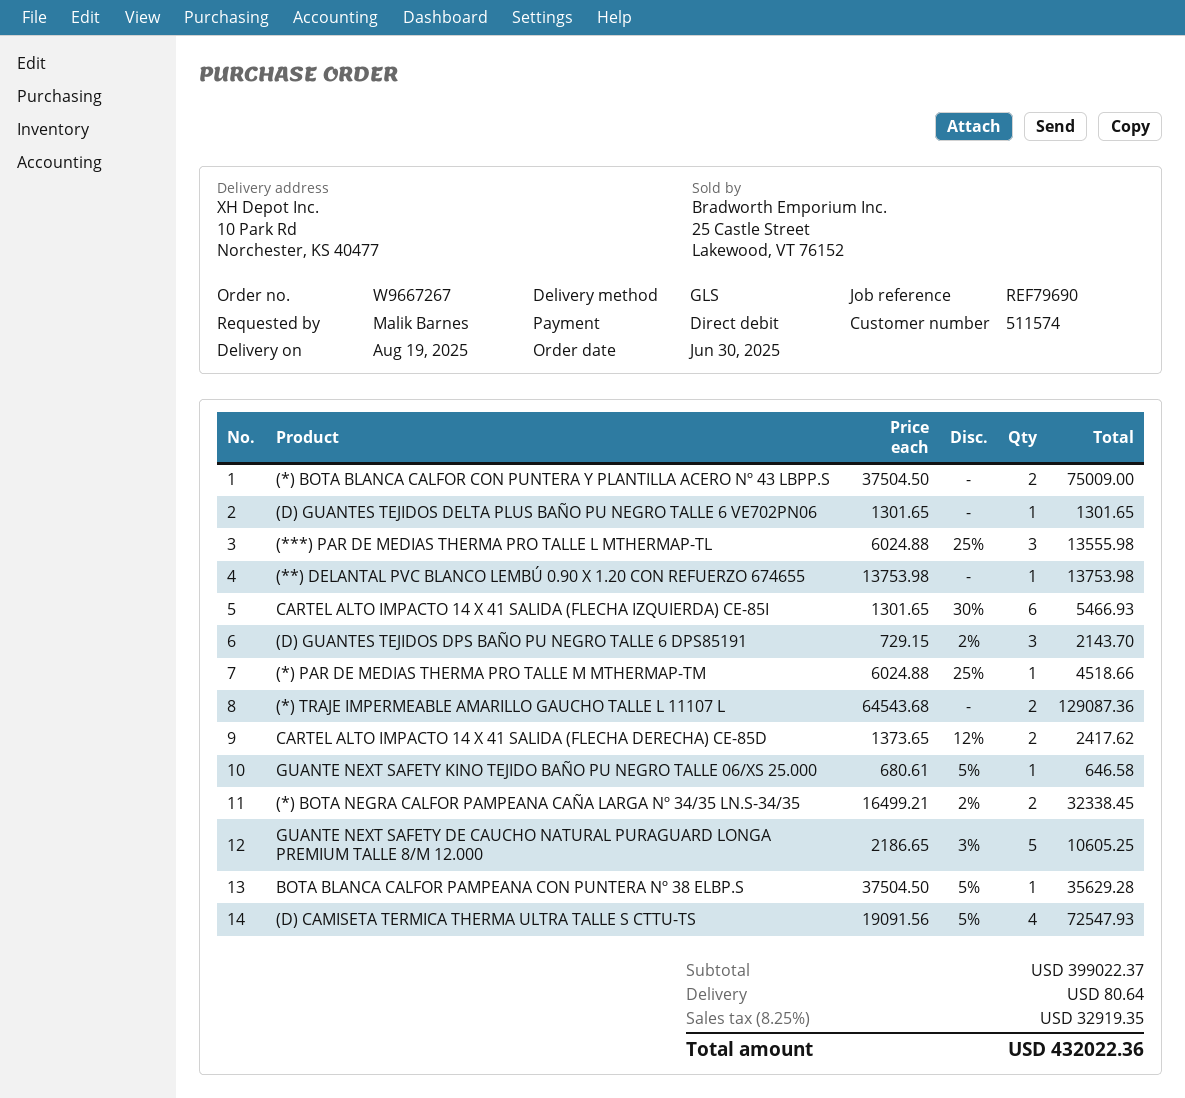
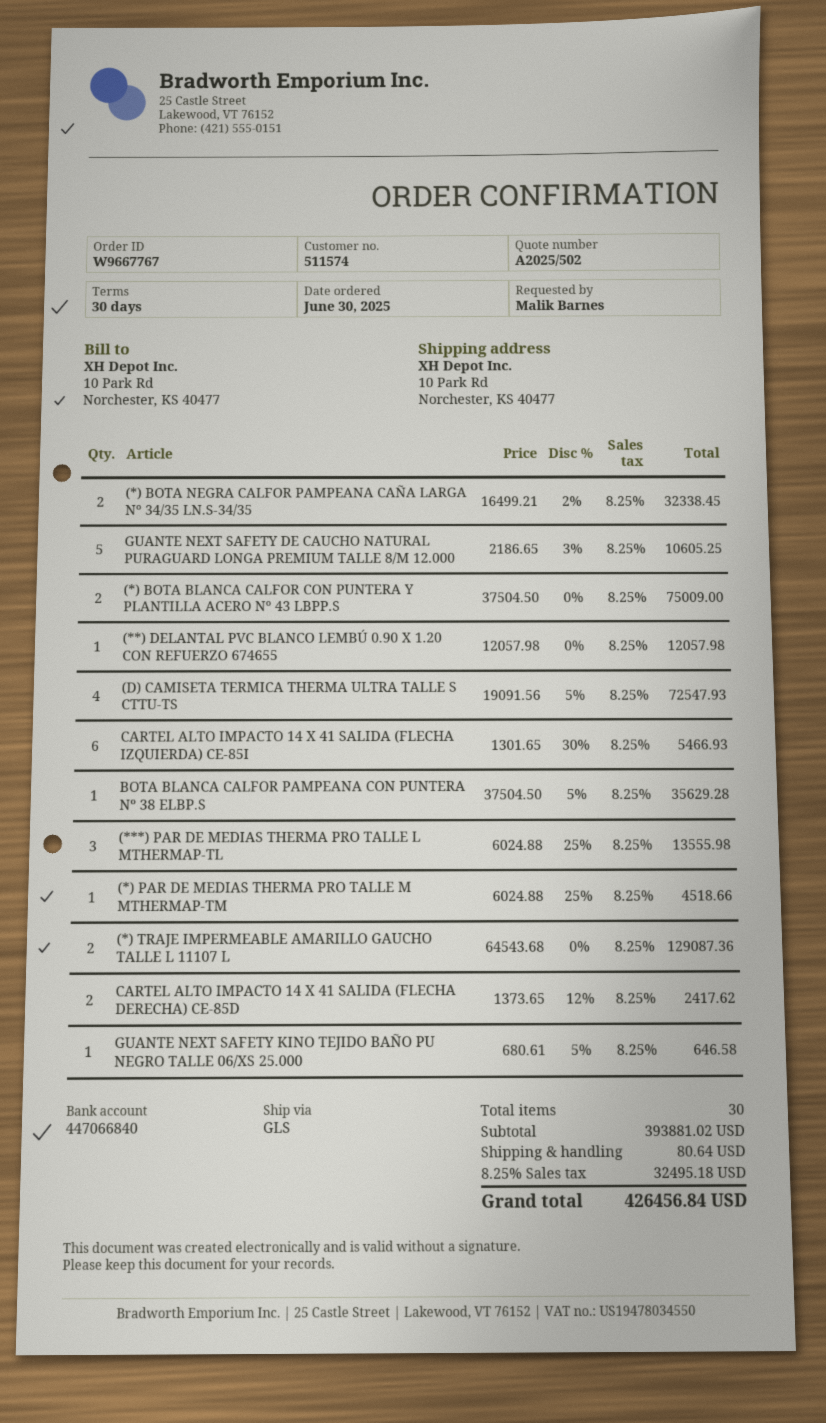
order number: W9667267 -> W9667767
(D) GUANTES TEJIDOS DELTA PLUS BAÑO PU NEGRO TALLE 6 VE702PN06: 1 x 1301.65 = 1301.65 -> none
(**) DELANTAL PVC BLANCO LEMBÚ 0.90 X 1.20 CON REFUERZO 674655: 1 x 13753.98 = 13753.98 -> 1 x 12057.98 = 12057.98
(D) GUANTES TEJIDOS DPS BAÑO PU NEGRO TALLE 6 DPS85191: 3 x 729.15 - 2% = 2143.70 -> none
subtotal: 399022.37 -> 393881.02
tax: 8.25% = 32919.35 -> 8.25% = 32495.18
total: 432022.36 -> 426456.84

